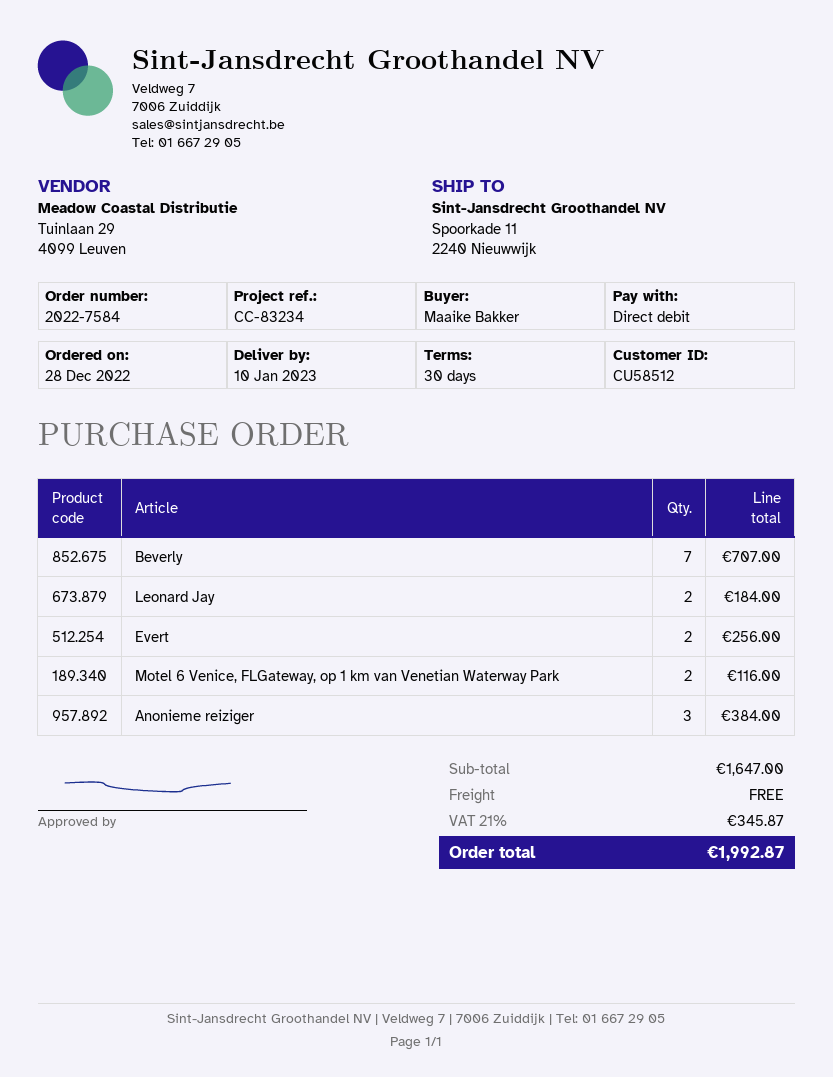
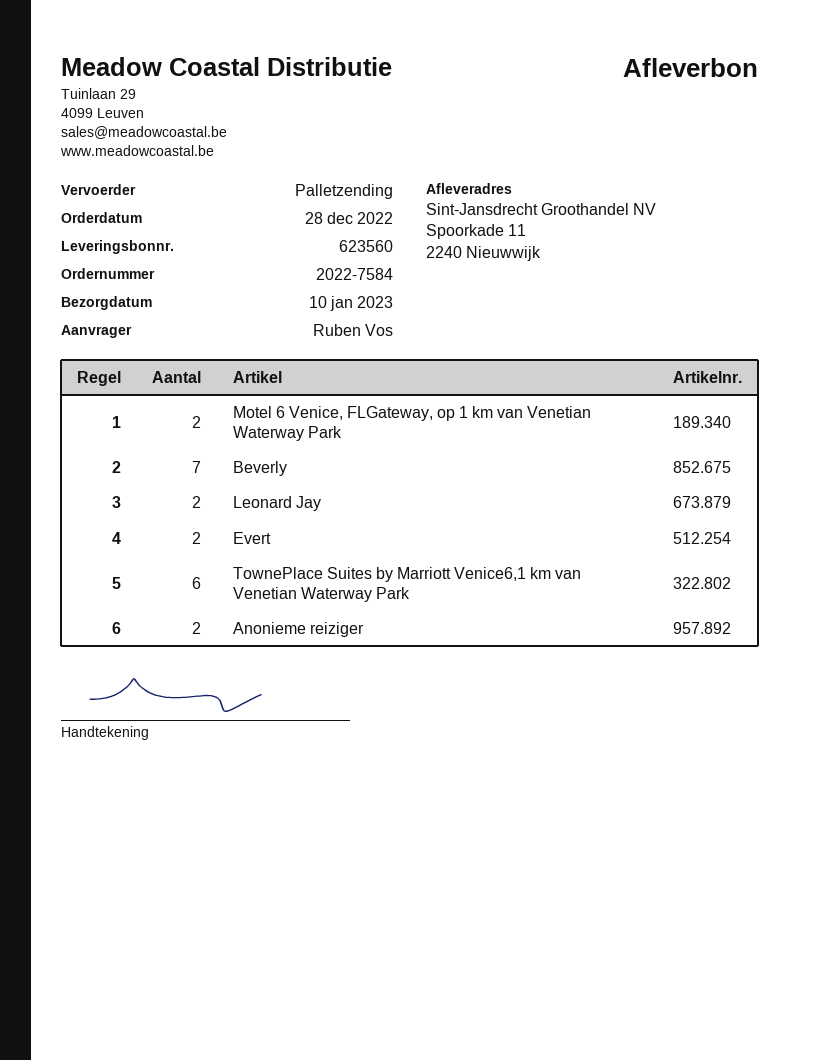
ordered by: Maaike Bakker -> Ruben Vos
Anonieme reiziger: 3 -> 2
TownePlace Suites by Marriott Venice6,1 km van Venetian Waterway Park: none -> 6

